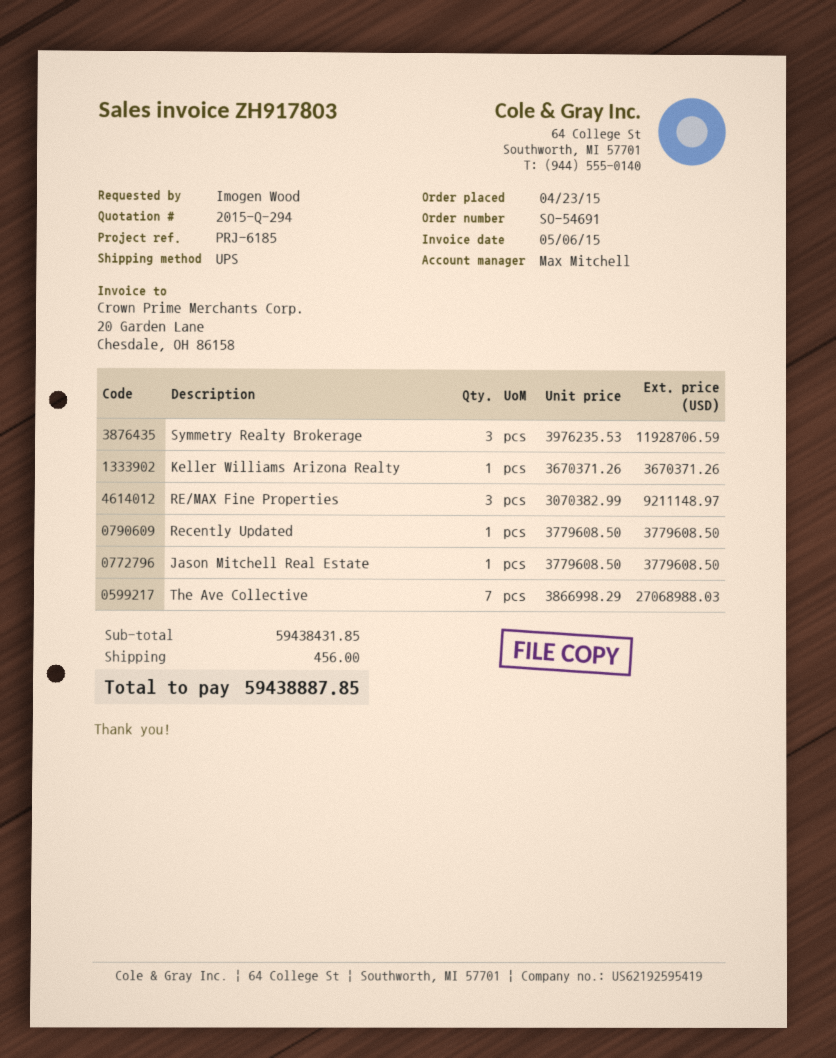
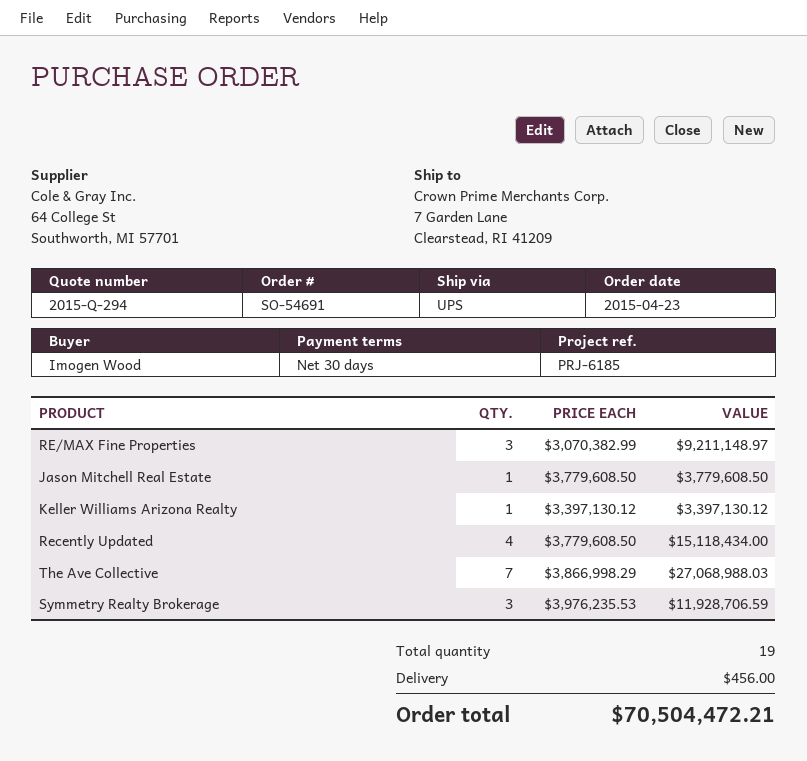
Keller Williams Arizona Realty: 1 x 3670371.26 = 3670371.26 -> 1 x 3397130.12 = 3397130.12
Recently Updated: 1 x 3779608.50 = 3779608.50 -> 4 x 3779608.50 = 15118434.00
total: 59438887.85 -> 70504472.21

